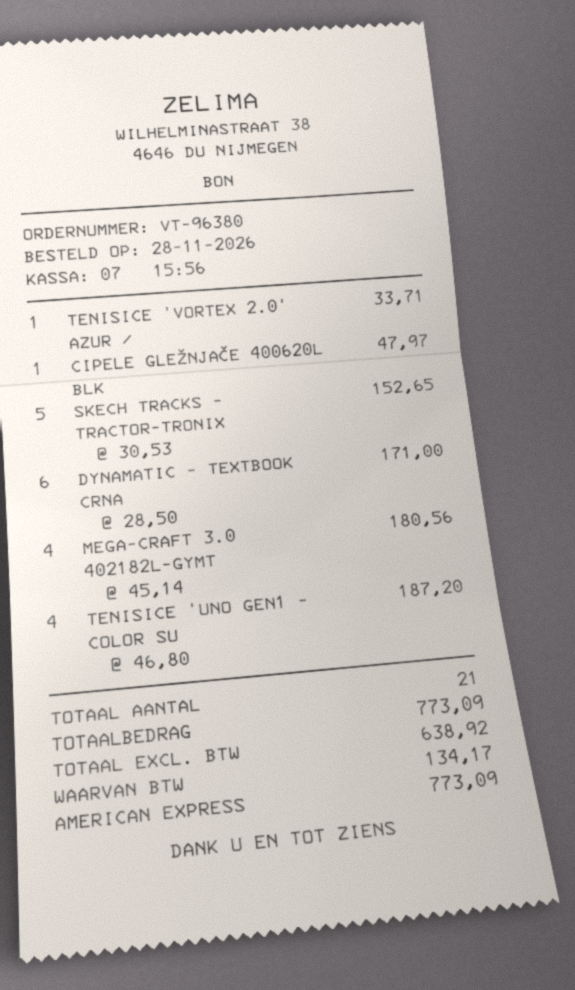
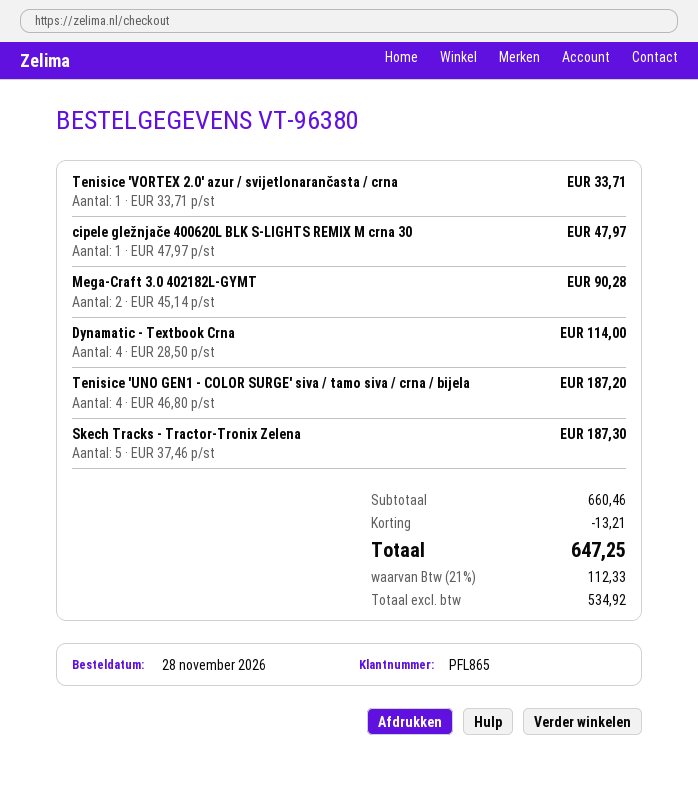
SKECH TRACKS - TRACTOR-TRONIX: 5 x 30.53 = 152.65 -> 5 x 37.46 = 187.30
DYNAMATIC - TEXTBOOK CRNA: 6 x 28.50 = 171.00 -> 4 x 28.50 = 114.00
MEGA-CRAFT 3.0 402182L-GYMT: 4 x 45.14 = 180.56 -> 2 x 45.14 = 90.28
discount: none -> 13.21
net: 638.92 -> 534.92
tax: 134.17 -> 112.33
total: 773.09 -> 647.25

